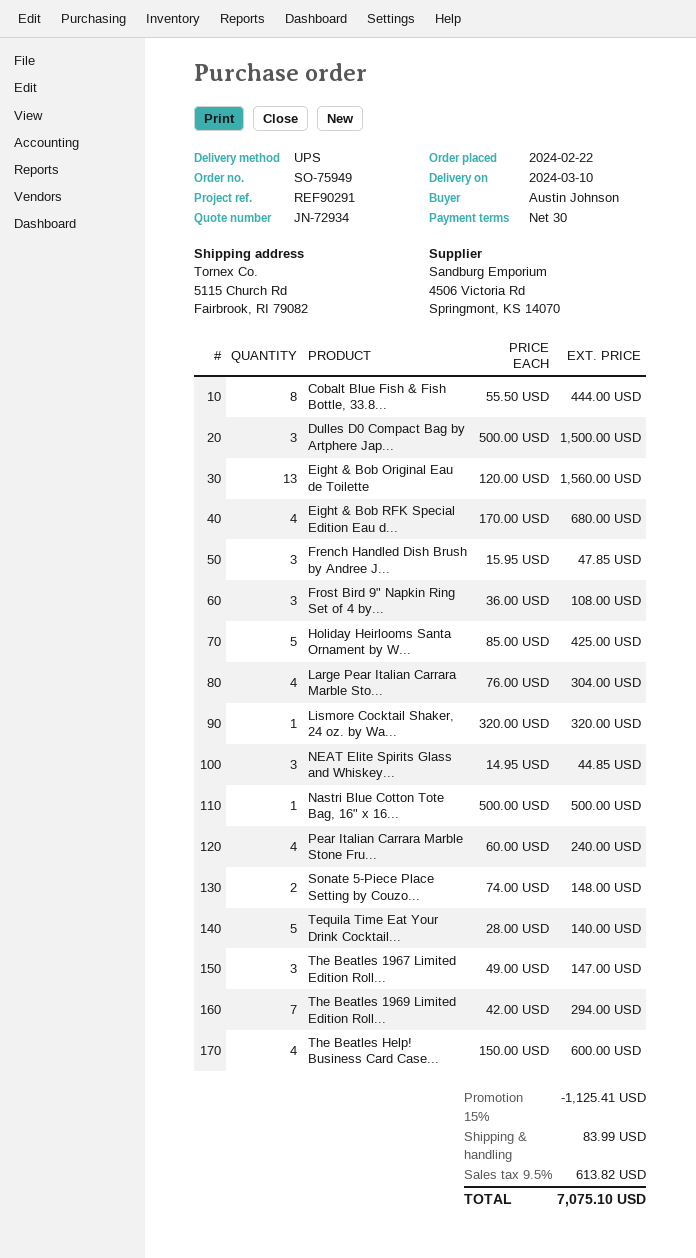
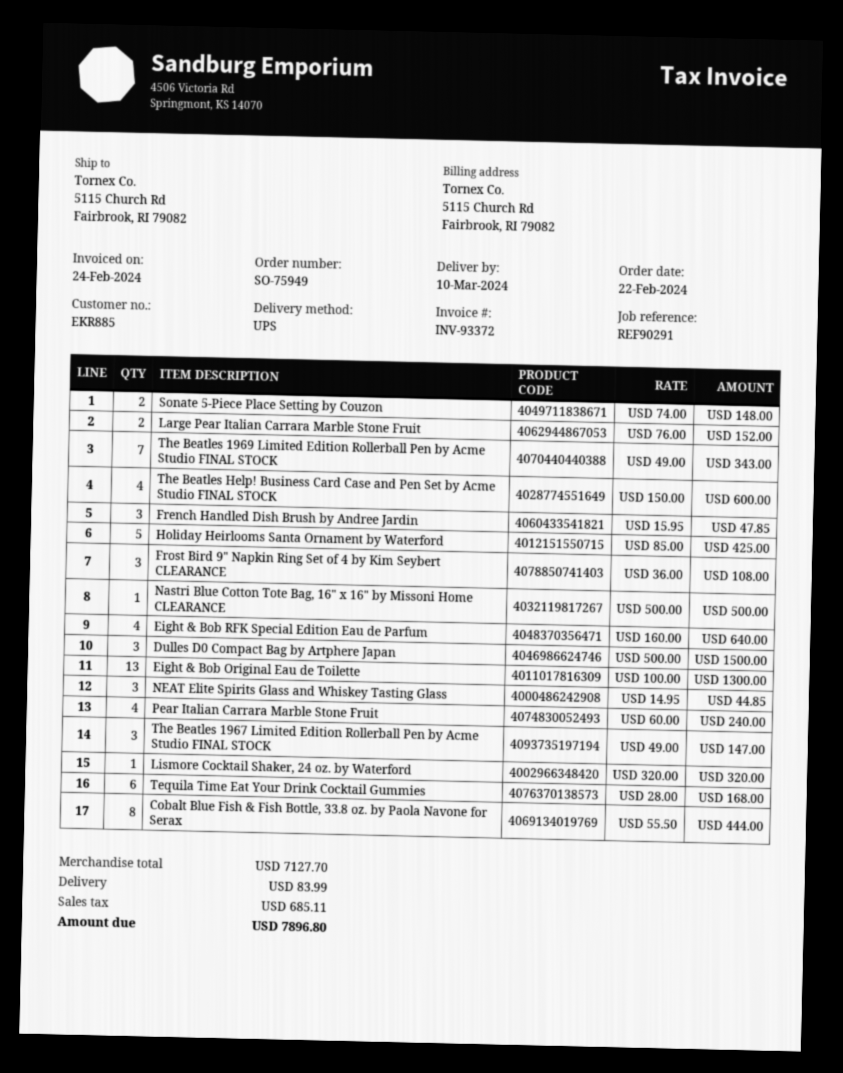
Eight & Bob Original Eau de Toilette: 13 x 120.00 = 1560.00 -> 13 x 100.00 = 1300.00
Eight & Bob RFK Special Edition Eau d...: 4 x 170.00 = 680.00 -> 4 x 160.00 = 640.00
Large Pear Italian Carrara Marble Sto...: 4 x 76.00 = 304.00 -> 2 x 76.00 = 152.00
Tequila Time Eat Your Drink Cocktail...: 5 x 28.00 = 140.00 -> 6 x 28.00 = 168.00
The Beatles 1969 Limited Edition Roll...: 7 x 42.00 = 294.00 -> 7 x 49.00 = 343.00
discount: 15% = 1125.41 -> none
tax: 613.82 -> 685.11
total: 7075.10 -> 7896.80

